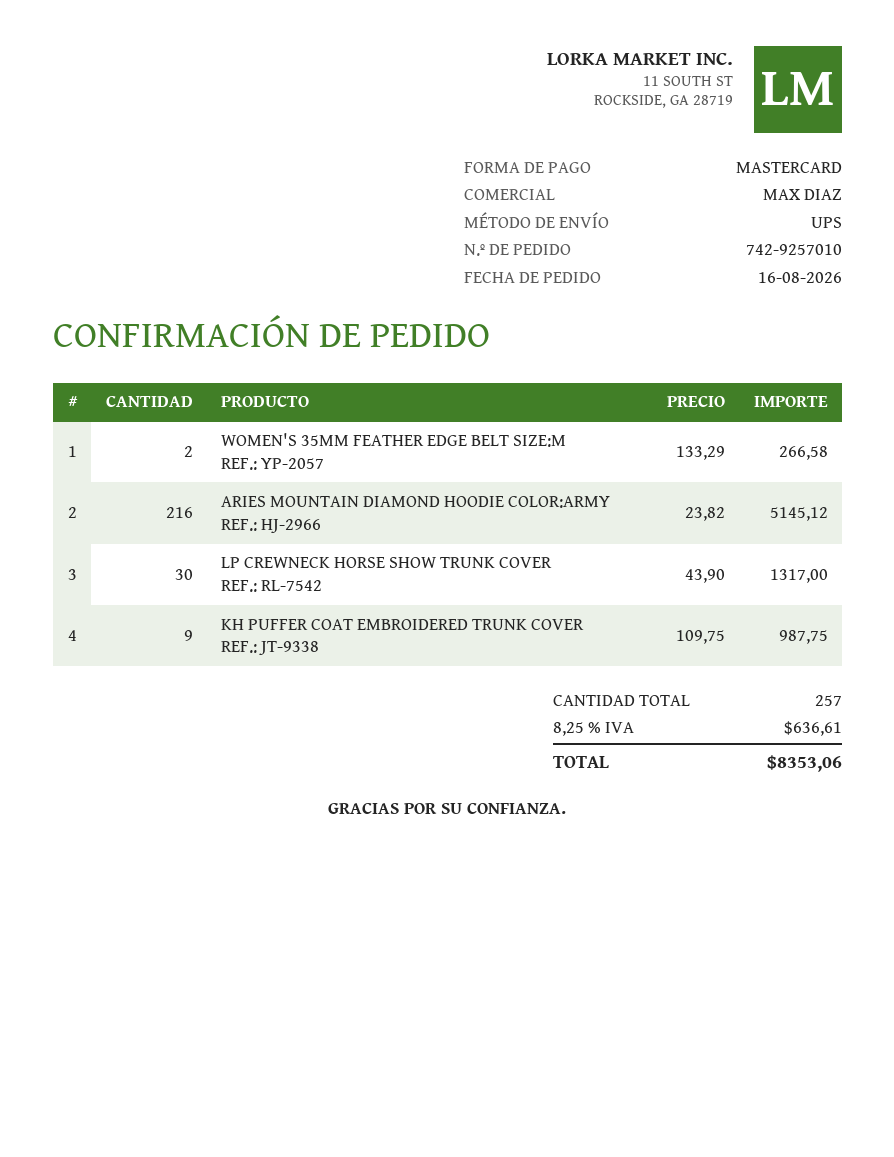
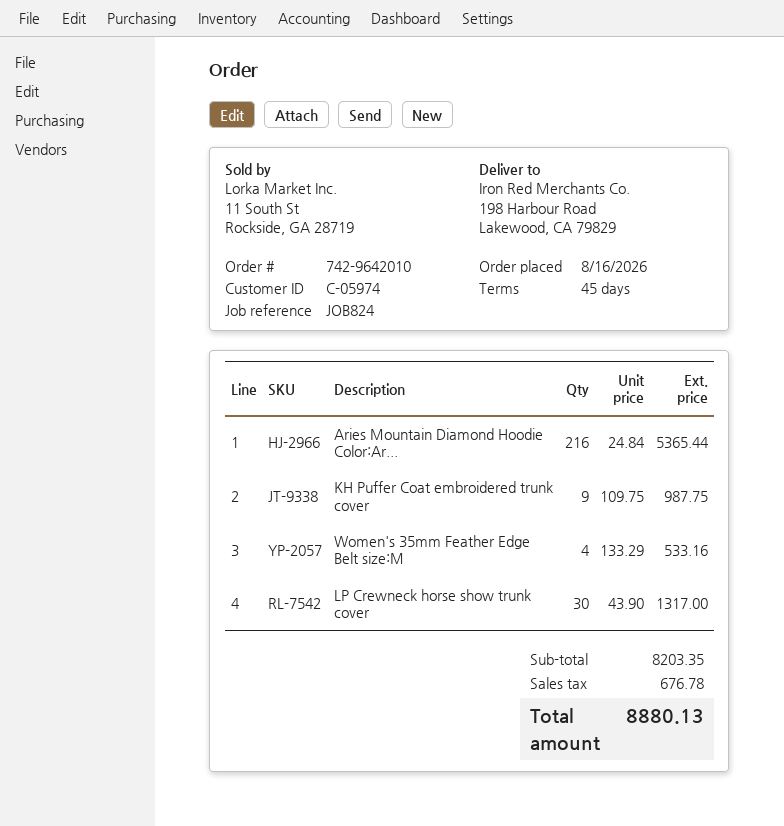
order number: 742-9257010 -> 742-9642010
WOMEN'S 35MM FEATHER EDGE BELT SIZE:M: 2 x 133.29 = 266.58 -> 4 x 133.29 = 533.16
ARIES MOUNTAIN DIAMOND HOODIE COLOR:ARMY: 216 x 23.82 = 5145.12 -> 216 x 24.84 = 5365.44
tax: 636.61 -> 676.78
total: 8353.06 -> 8880.13

